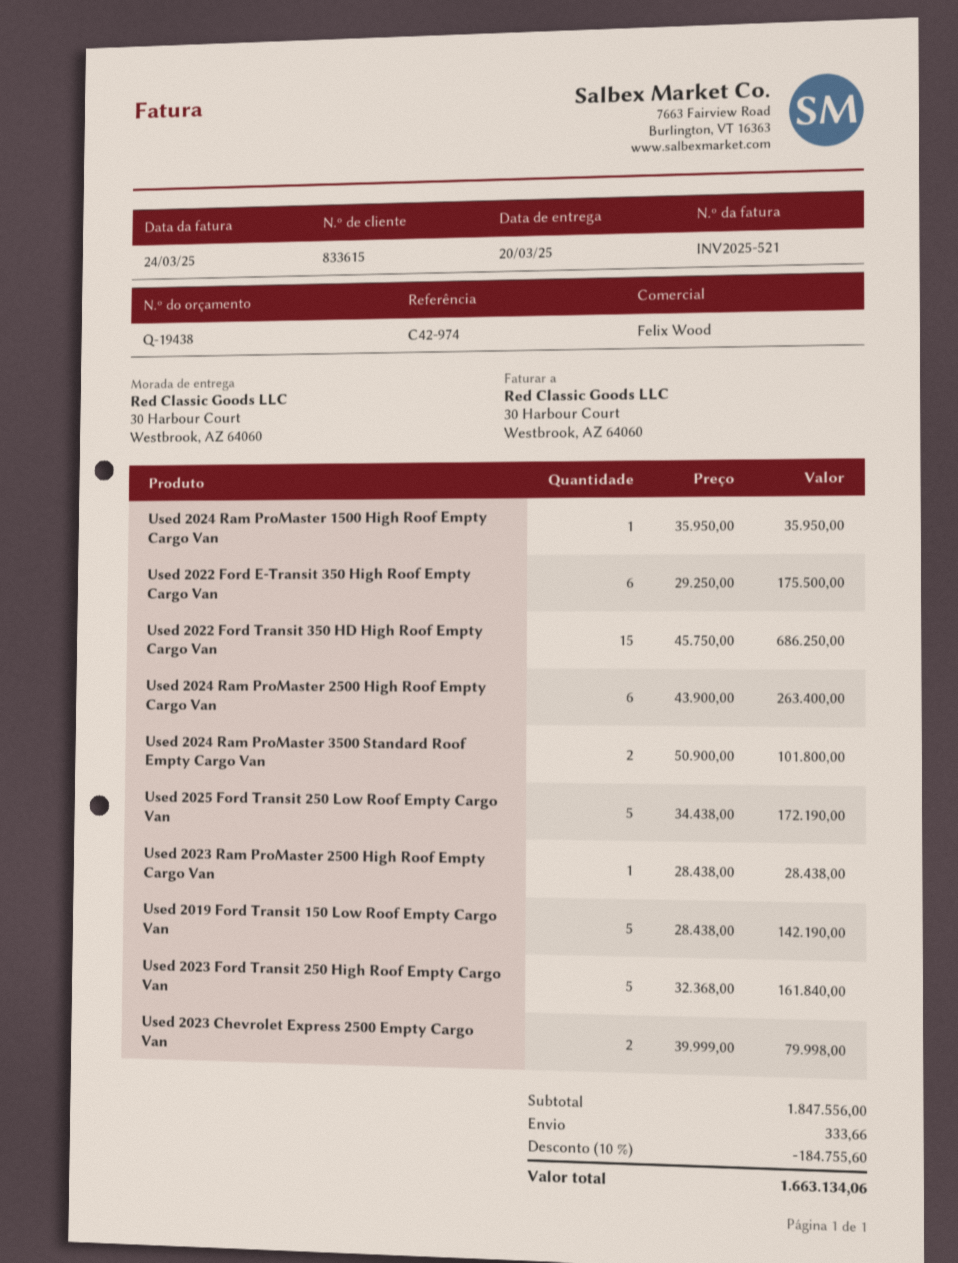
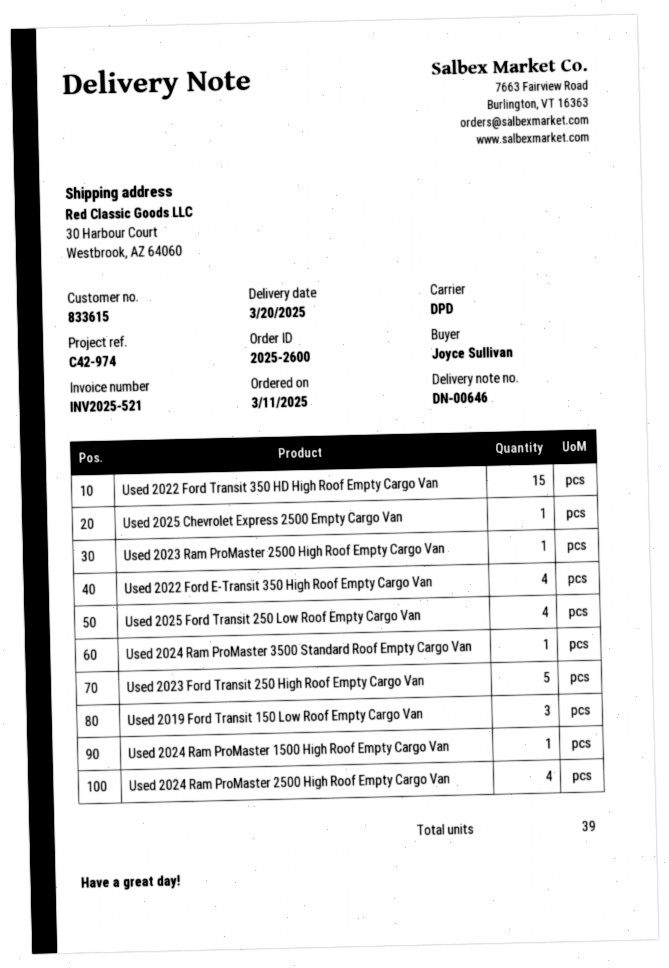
Used 2022 Ford E-Transit 350 High Roof Empty Cargo Van: 6 -> 4
Used 2024 Ram ProMaster 2500 High Roof Empty Cargo Van: 6 -> 4
Used 2024 Ram ProMaster 3500 Standard Roof Empty Cargo Van: 2 -> 1
Used 2025 Ford Transit 250 Low Roof Empty Cargo Van: 5 -> 4
Used 2019 Ford Transit 150 Low Roof Empty Cargo Van: 5 -> 3
Used 2023 Chevrolet Express 2500 Empty Cargo Van: 2 -> none
Used 2025 Chevrolet Express 2500 Empty Cargo Van: none -> 1

